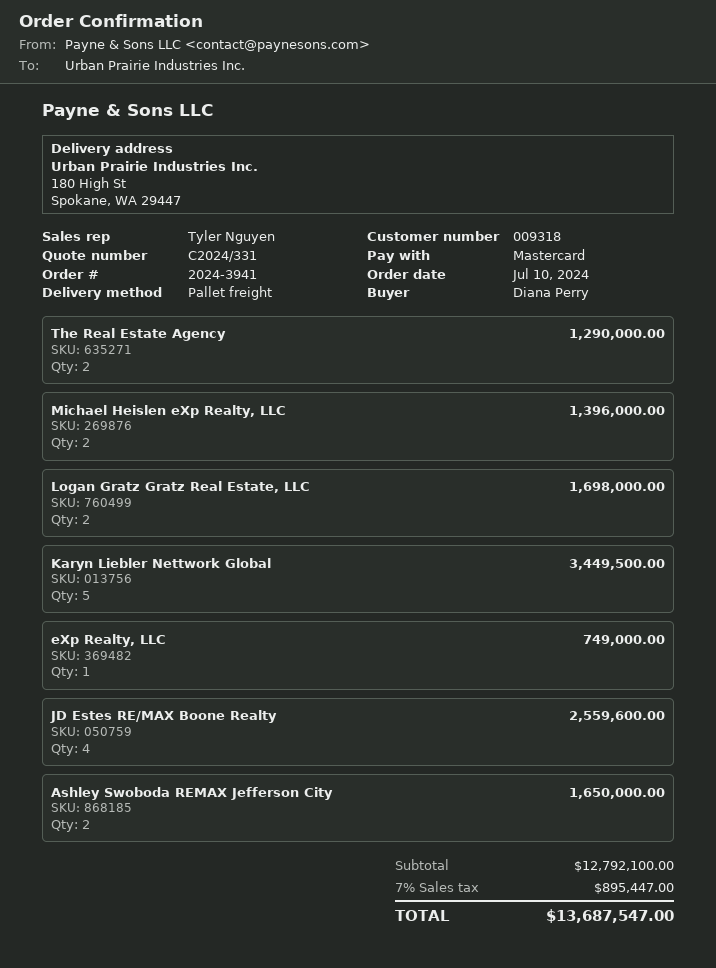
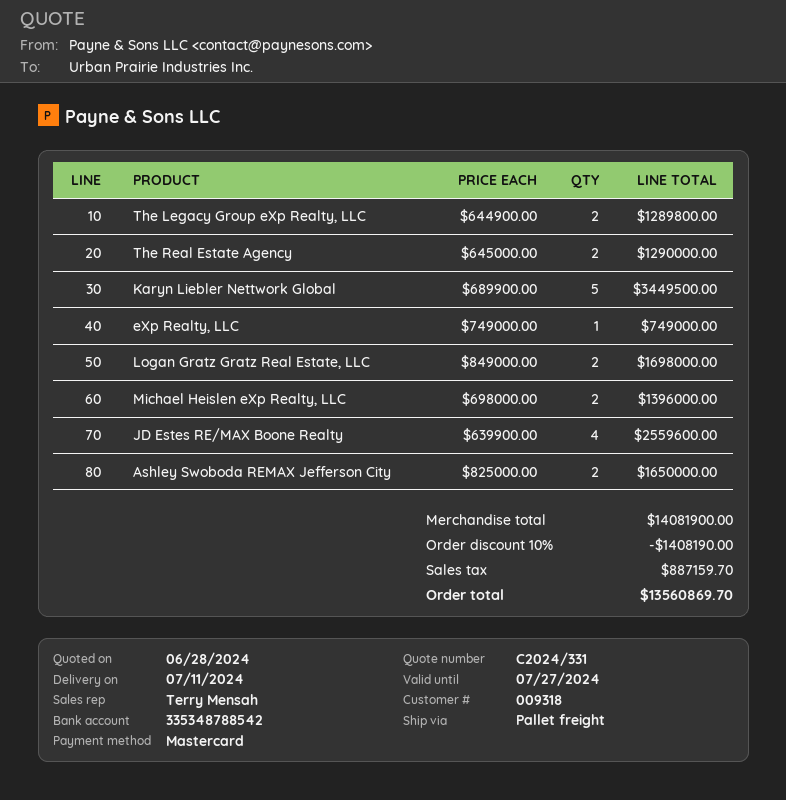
sales rep: Tyler Nguyen -> Terry Mensah
The Legacy Group eXp Realty, LLC: none -> 2 for 1289800.00
subtotal: 12792100.00 -> 14081900.00
discount: none -> 10% = 1408190.00
tax: 895447.00 -> 887159.70
total: 13687547.00 -> 13560869.70

